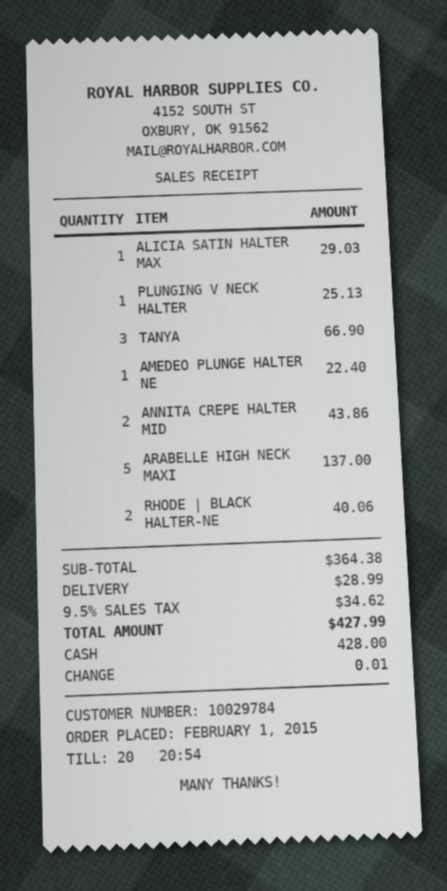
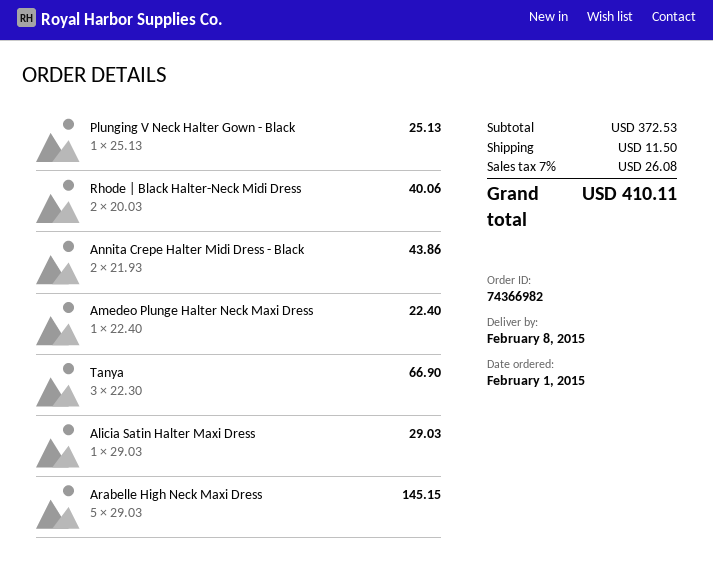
ARABELLE HIGH NECK MAXI: 5 for 137.00 -> 5 for 145.15
subtotal: 364.38 -> 372.53
shipping: 28.99 -> 11.50
tax: 9.5% = 34.62 -> 7% = 26.08
total: 427.99 -> 410.11

